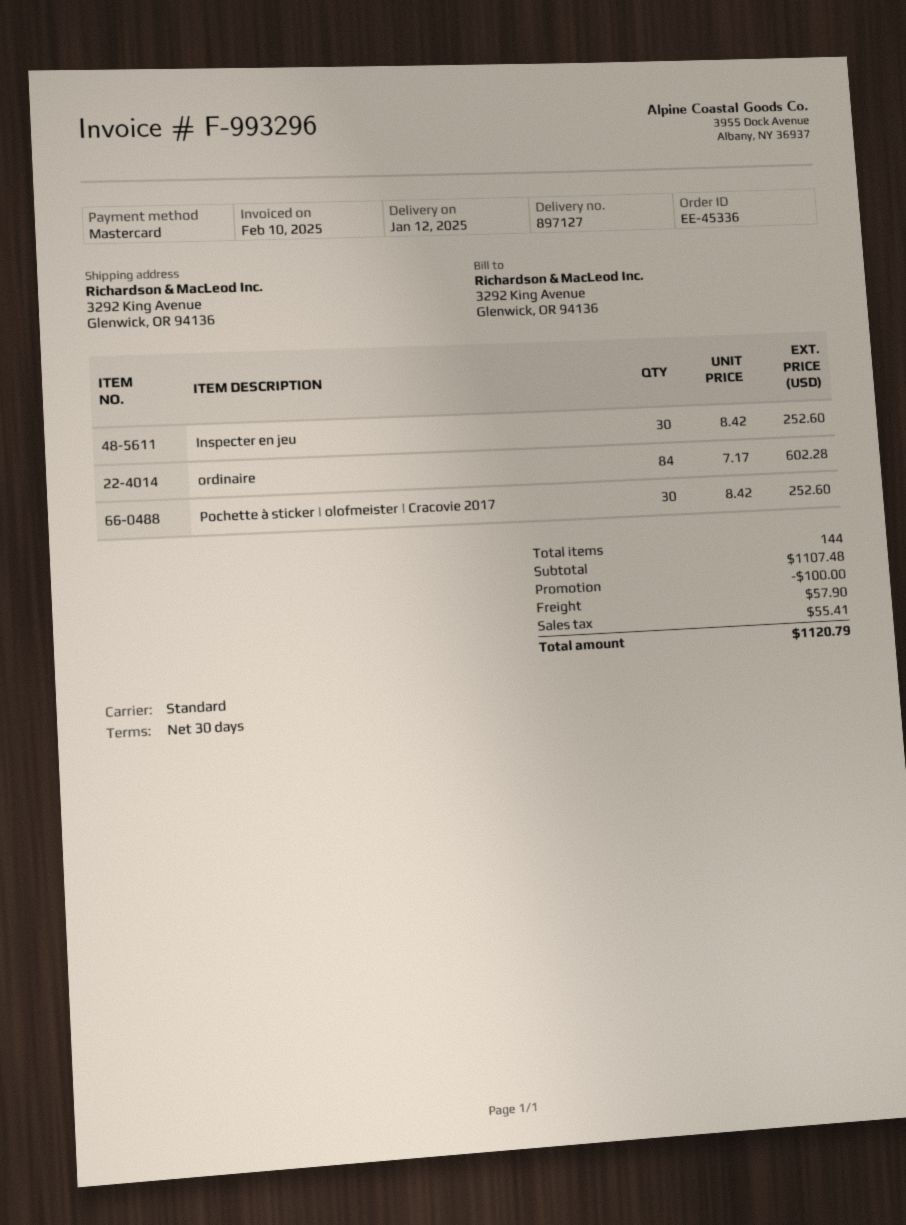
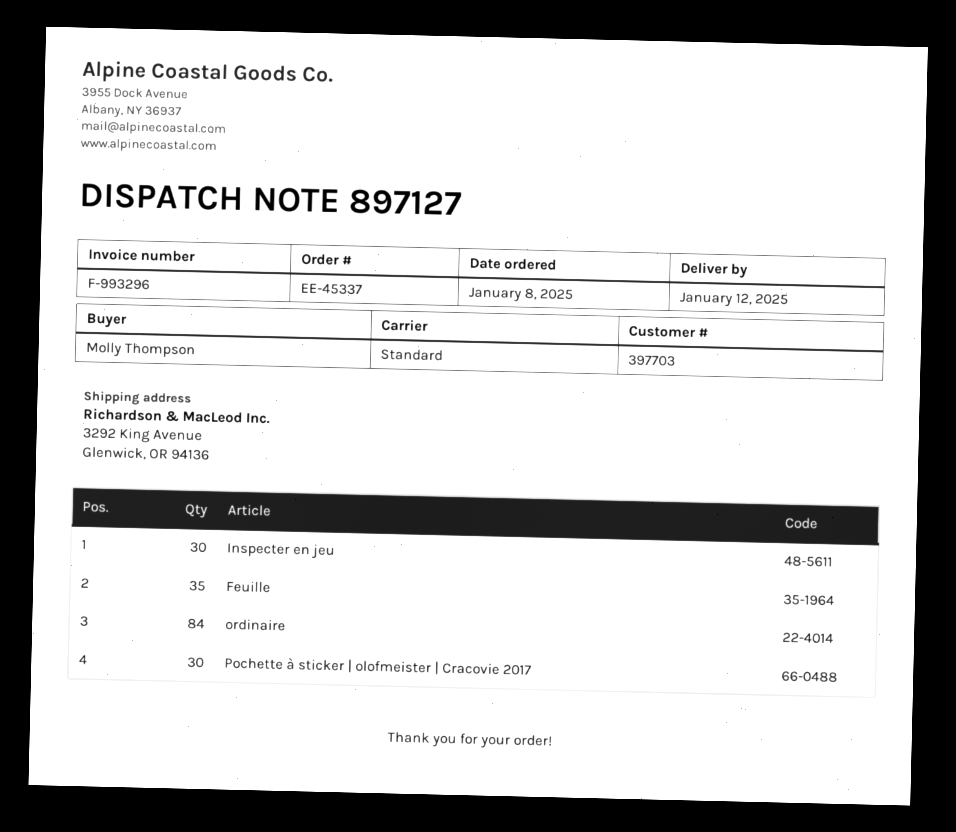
order number: EE-45336 -> EE-45337
Feuille: none -> 35

